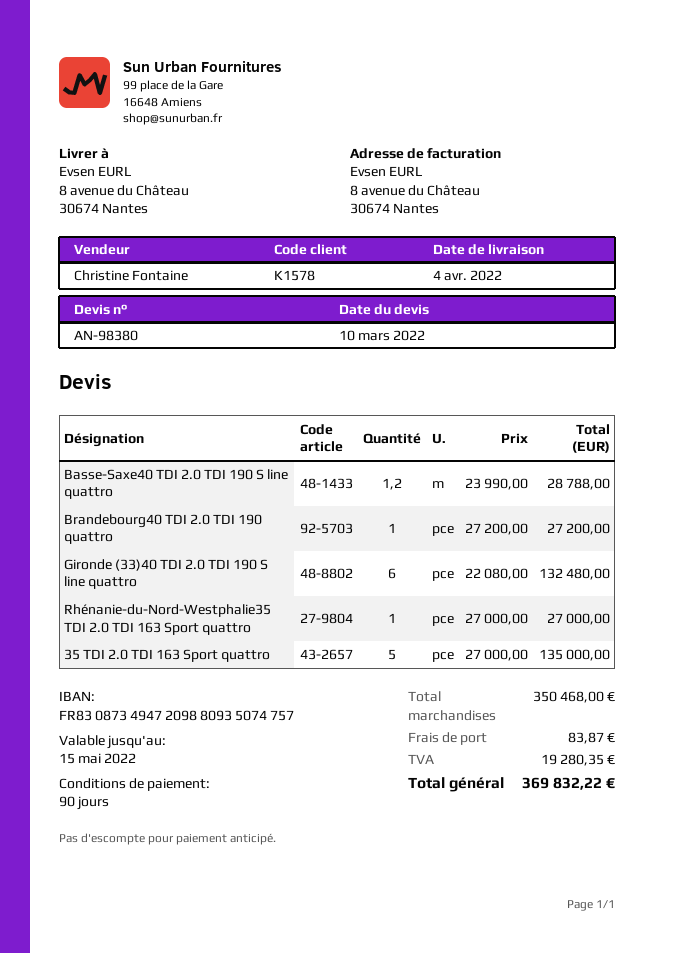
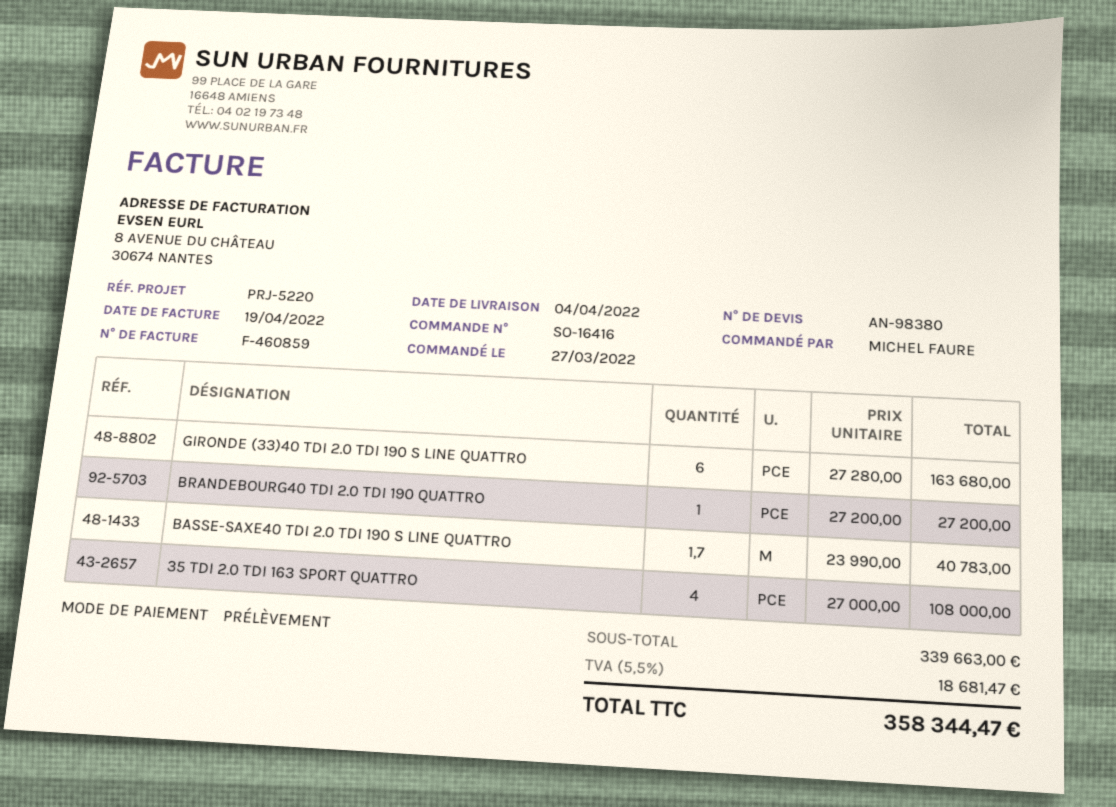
Basse-Saxe40 TDI 2.0 TDI 190 S line quattro: 1.2 x 23990.00 = 28788.00 -> 1.7 x 23990.00 = 40783.00
Gironde (33)40 TDI 2.0 TDI 190 S line quattro: 6 x 22080.00 = 132480.00 -> 6 x 27280.00 = 163680.00
Rhénanie-du-Nord-Westphalie35 TDI 2.0 TDI 163 Sport quattro: 1 x 27000.00 = 27000.00 -> none
35 TDI 2.0 TDI 163 Sport quattro: 5 x 27000.00 = 135000.00 -> 4 x 27000.00 = 108000.00
subtotal: 350468.00 -> 339663.00
shipping: 83.87 -> none
tax: 19280.35 -> 18681.47
total: 369832.22 -> 358344.47

